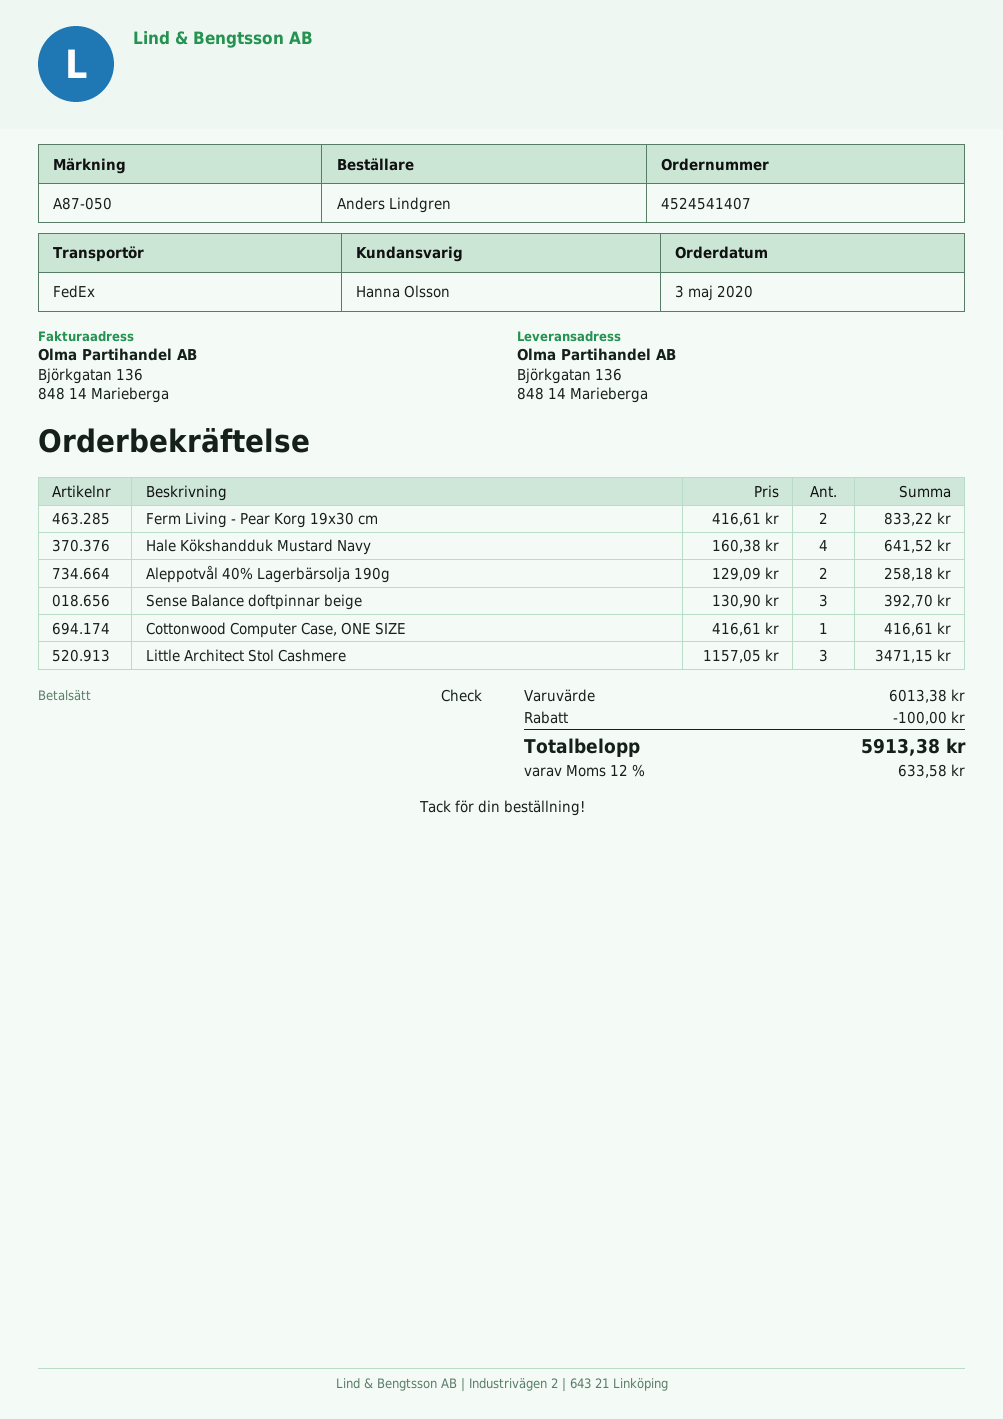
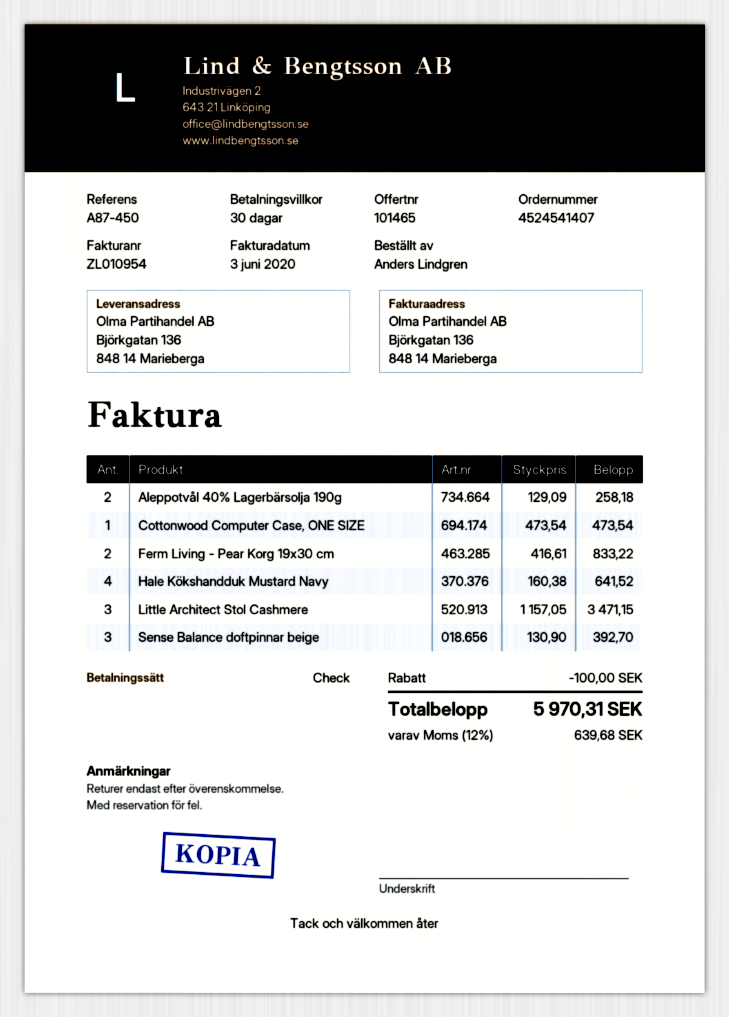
reference: A87-050 -> A87-450
Cottonwood Computer Case, ONE SIZE: 1 x 416.61 = 416.61 -> 1 x 473.54 = 473.54
tax: 12% = 633.58 -> 12% = 639.68
total: 5913.38 -> 5970.31

